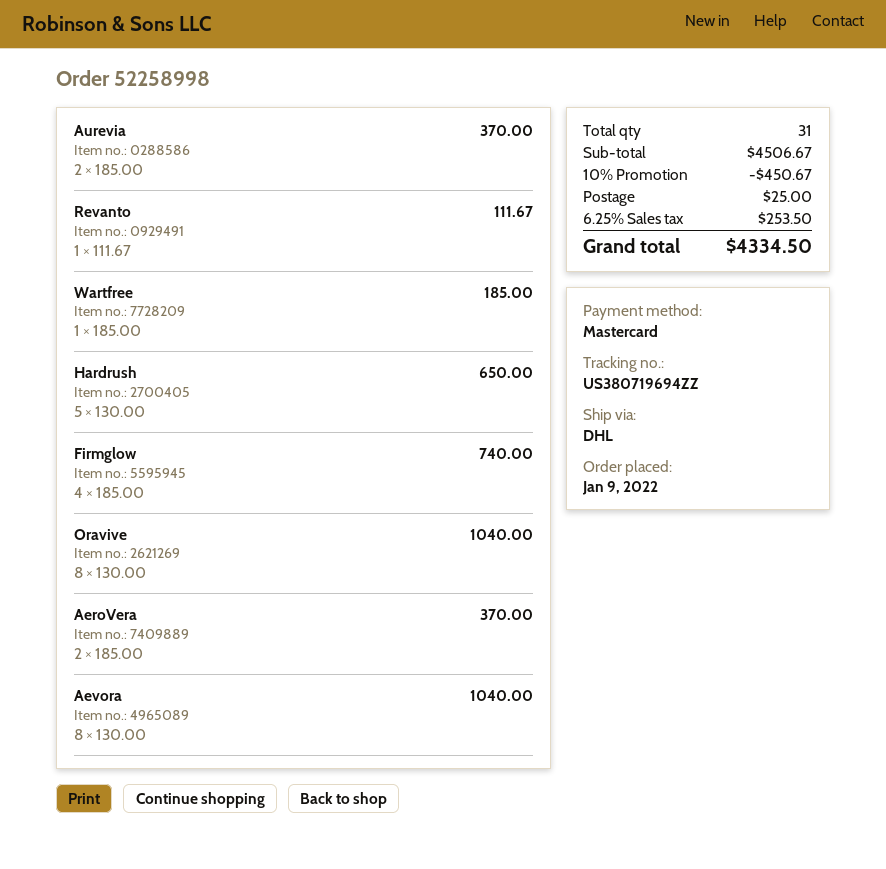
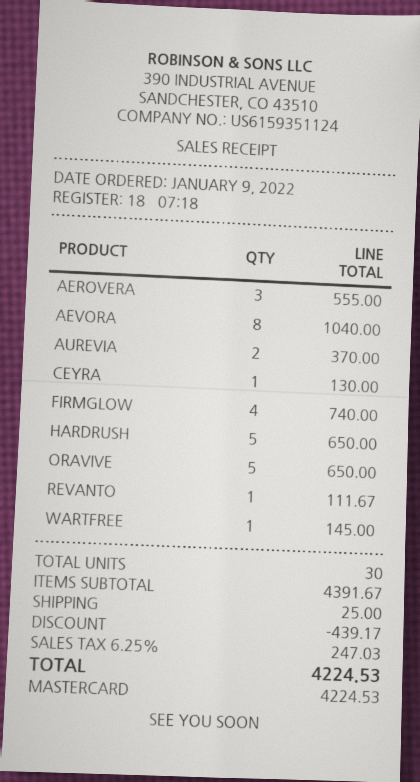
Wartfree: 1 for 185.00 -> 1 for 145.00
Oravive: 8 for 1040.00 -> 5 for 650.00
AeroVera: 2 for 370.00 -> 3 for 555.00
CEYRA: none -> 1 for 130.00
total quantity: 31 -> 30
subtotal: 4506.67 -> 4391.67
discount: 450.67 -> 439.17
tax: 6.25% = 253.50 -> 6.25% = 247.03
total: 4334.50 -> 4224.53

